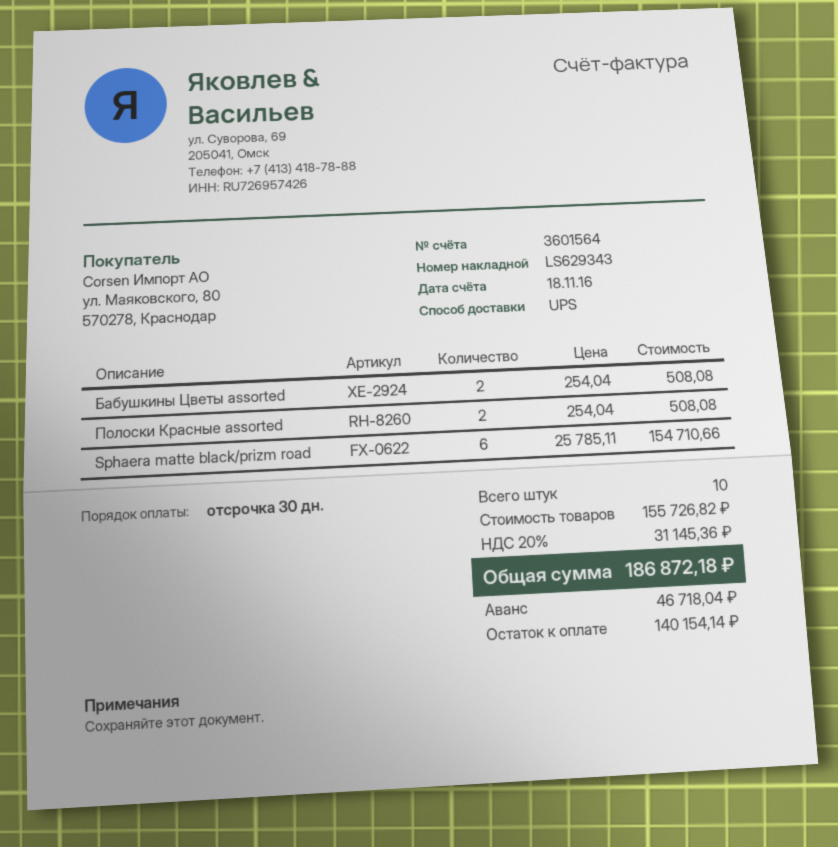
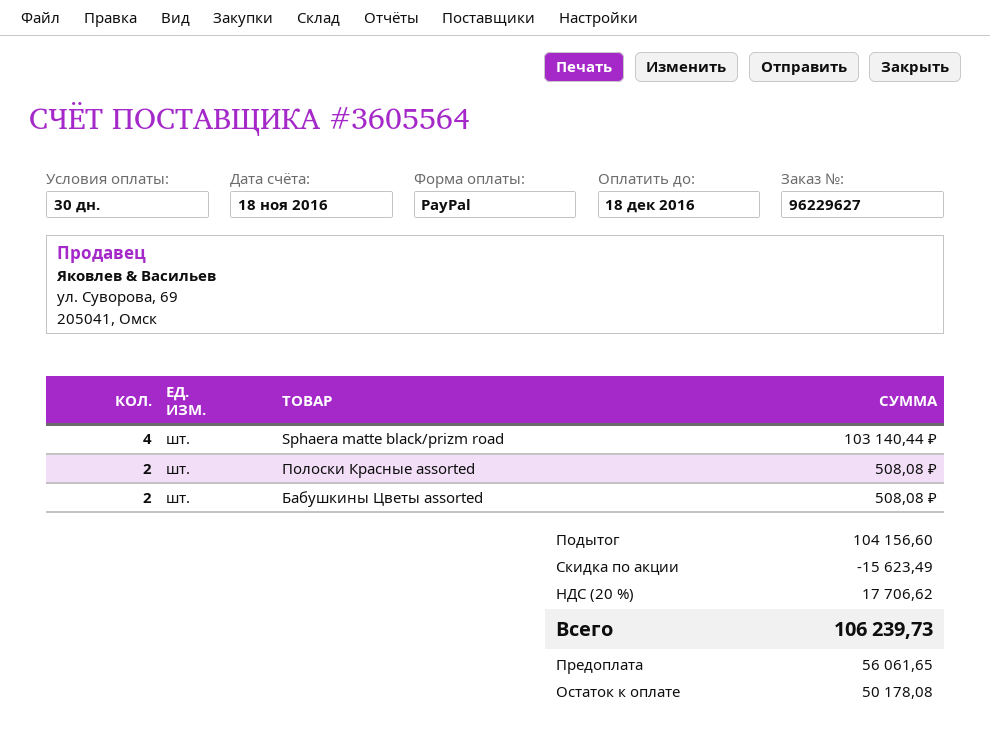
invoice number: 3601564 -> 3605564
Sphaera matte black/prizm road: 6 for 154710.66 -> 4 for 103140.44
subtotal: 155726.82 -> 104156.60
discount: none -> 15623.49
tax: 20% = 31145.36 -> 20% = 17706.62
total: 186872.18 -> 106239.73
deposit: 46718.04 -> 56061.65
balance: 140154.14 -> 50178.08

